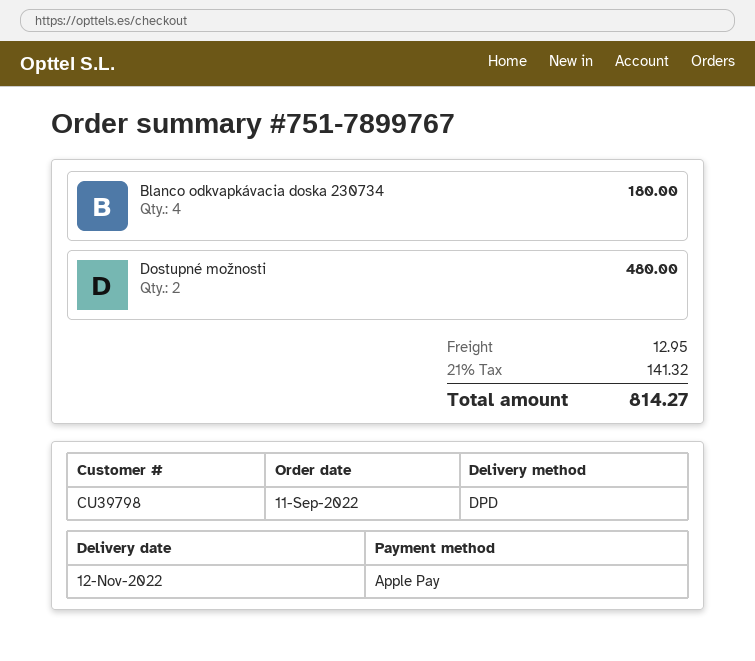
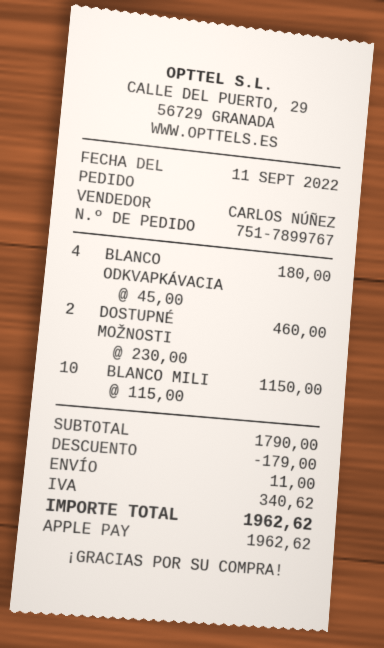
Dostupné možnosti: 2 for 480.00 -> 2 for 460.00
BLANCO MILI: none -> 10 for 1150.00
discount: none -> 179.00
shipping: 12.95 -> 11.00
tax: 141.32 -> 340.62
total: 814.27 -> 1962.62

